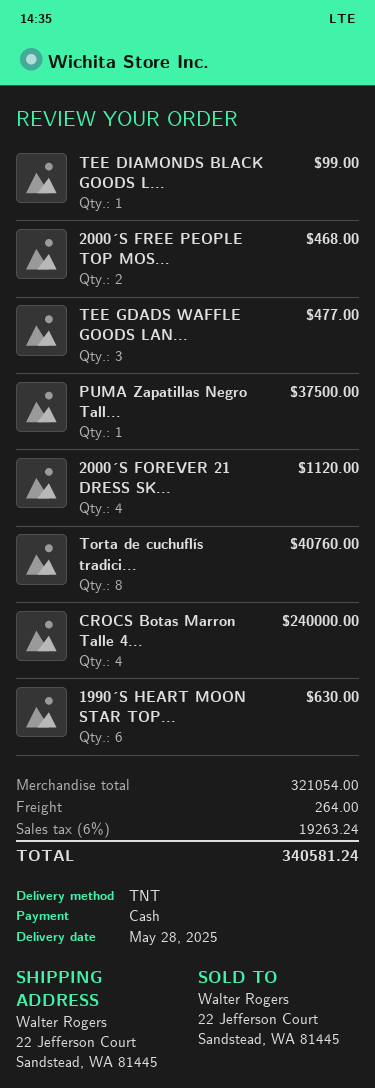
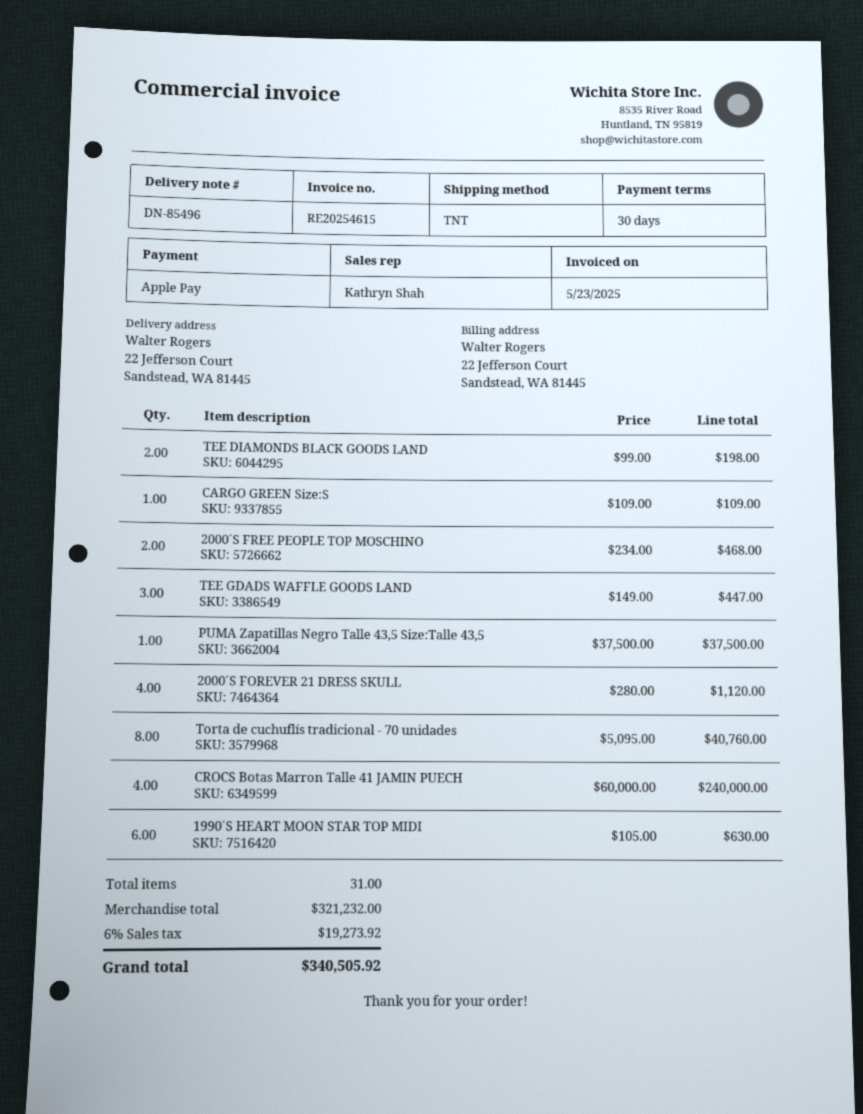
payment method: cash -> Apple Pay
TEE DIAMONDS BLACK GOODS L...: 1 for 99.00 -> 2 for 198.00
TEE GDADS WAFFLE GOODS LAN...: 3 for 477.00 -> 3 for 447.00
CARGO GREEN Size:S: none -> 1 for 109.00
subtotal: 321054.00 -> 321232.00
shipping: 264.00 -> none
tax: 6% = 19263.24 -> 6% = 19273.92
total: 340581.24 -> 340505.92

